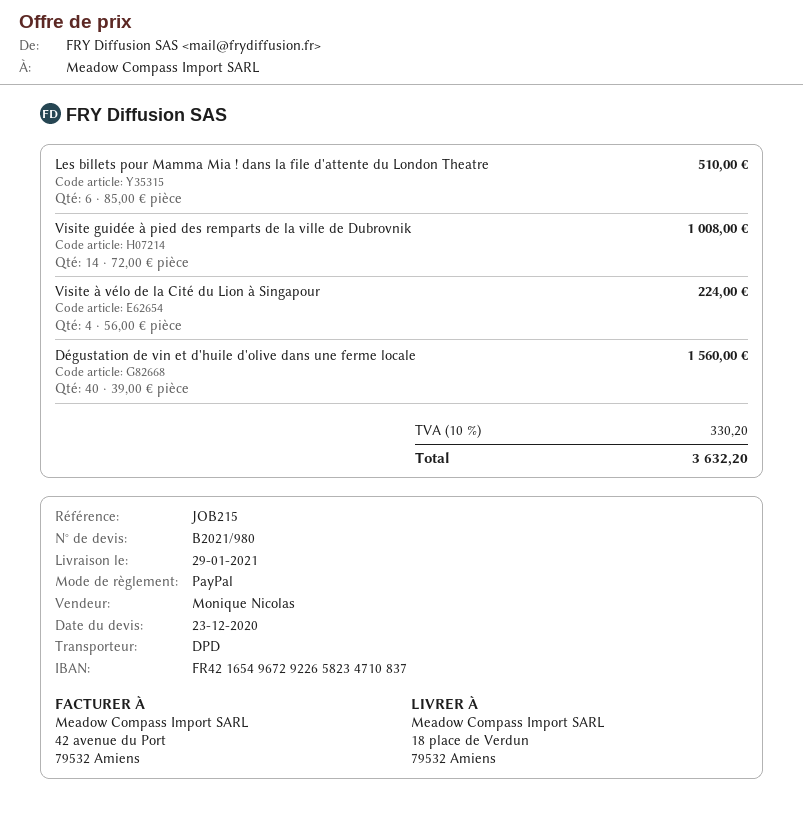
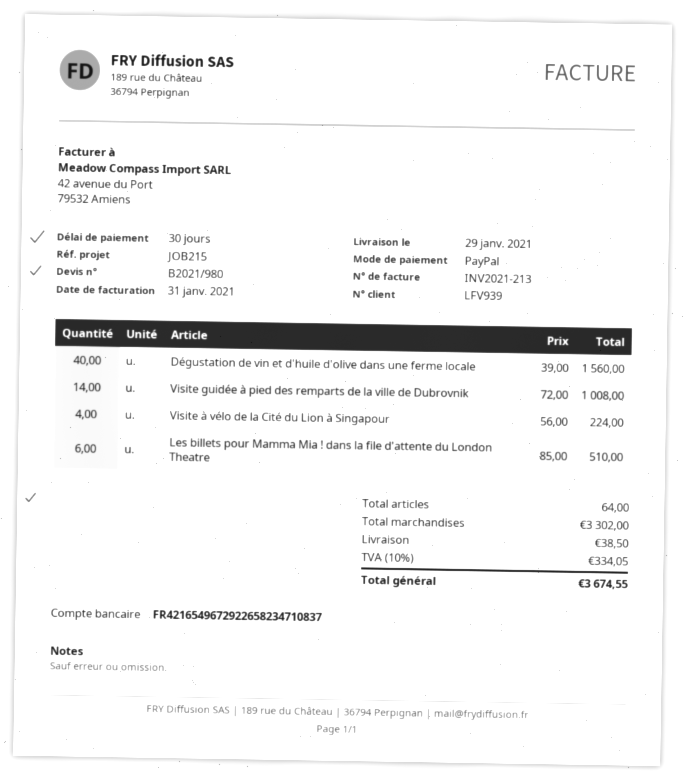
shipping: none -> 38.50
tax: 10% = 330.20 -> 10% = 334.05
total: 3632.20 -> 3674.55

